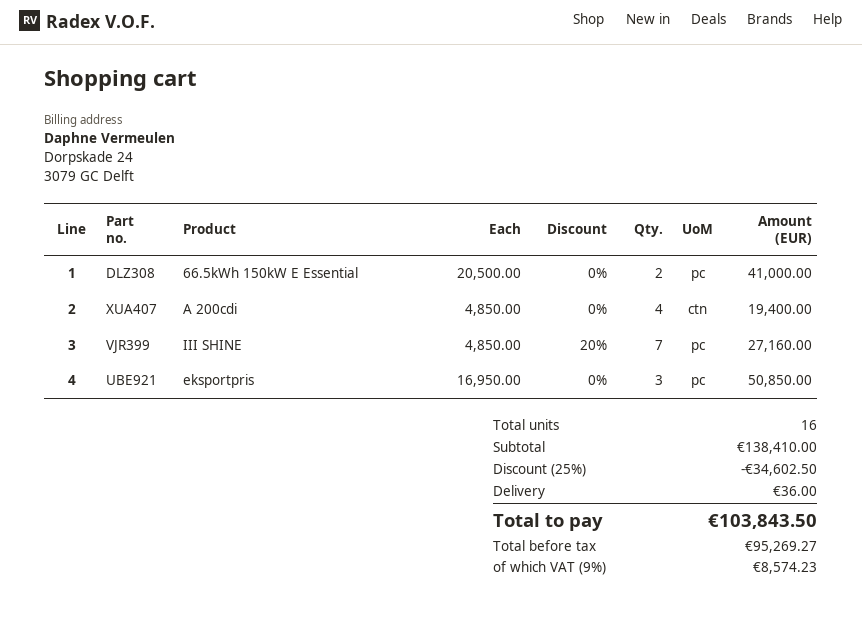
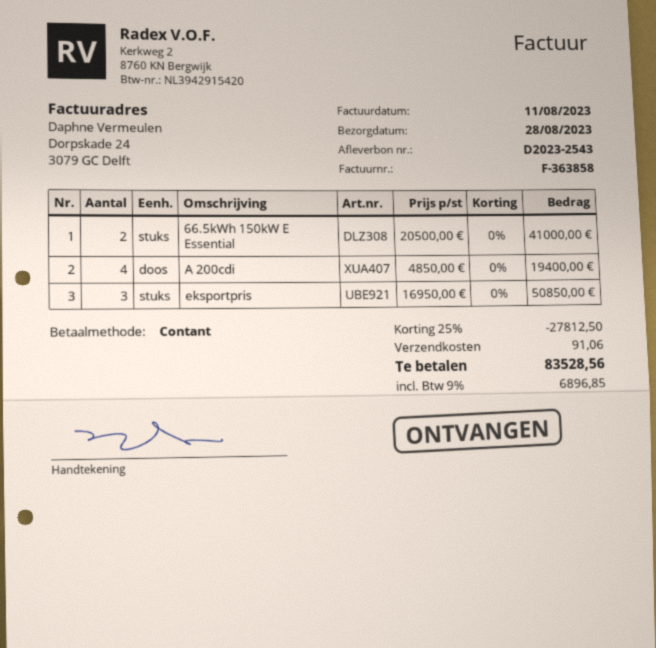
III SHINE: 7 x 4850.00 - 20% = 27160.00 -> none
discount: 25% = 34602.50 -> 25% = 27812.50
shipping: 36.00 -> 91.06
tax: 9% = 8574.23 -> 9% = 6896.85
total: 103843.50 -> 83528.56

